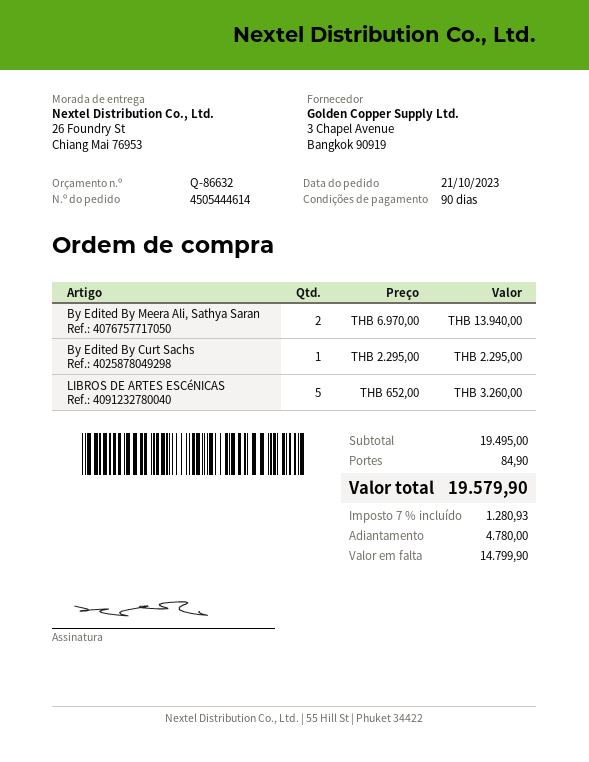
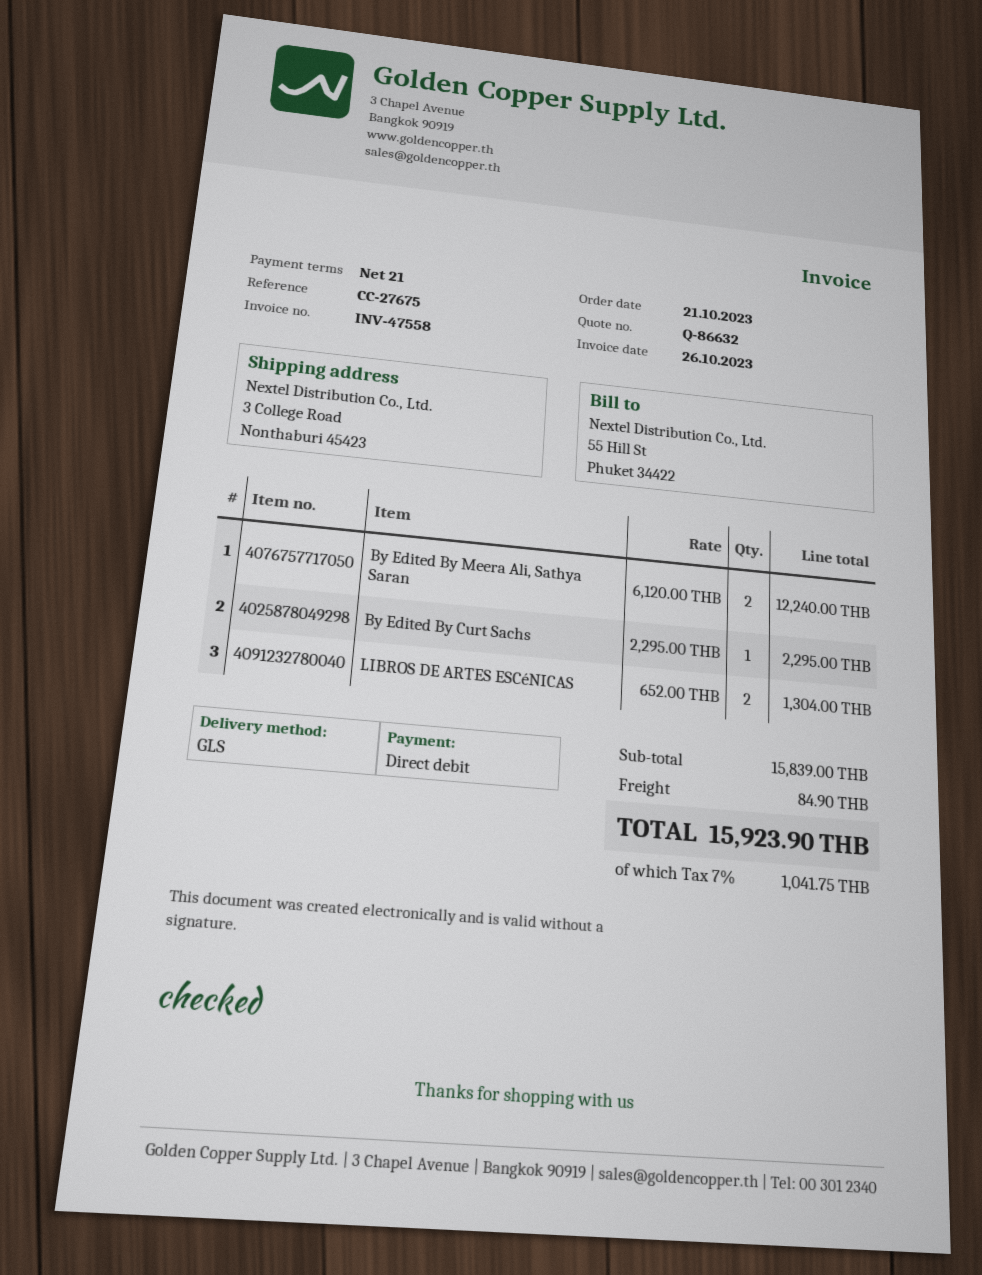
payment terms: 90 days -> 21 days
ship to: 26 Foundry St, Chiang Mai 76953 -> 3 College Road, Nonthaburi 45423
By Edited By Meera Ali, Sathya Saran: 2 x 6970.00 = 13940.00 -> 2 x 6120.00 = 12240.00
LIBROS DE ARTES ESCéNICAS: 5 x 652.00 = 3260.00 -> 2 x 652.00 = 1304.00
subtotal: 19495.00 -> 15839.00
tax: 7% = 1280.93 -> 7% = 1041.75
total: 19579.90 -> 15923.90

